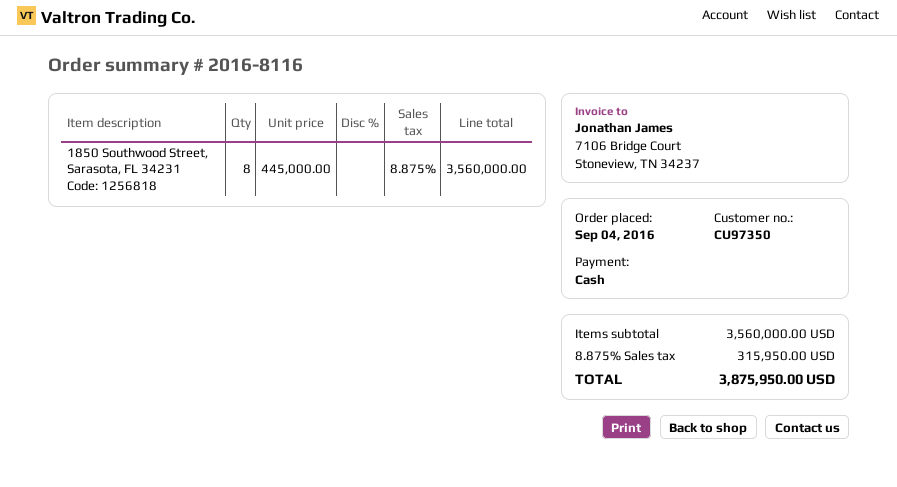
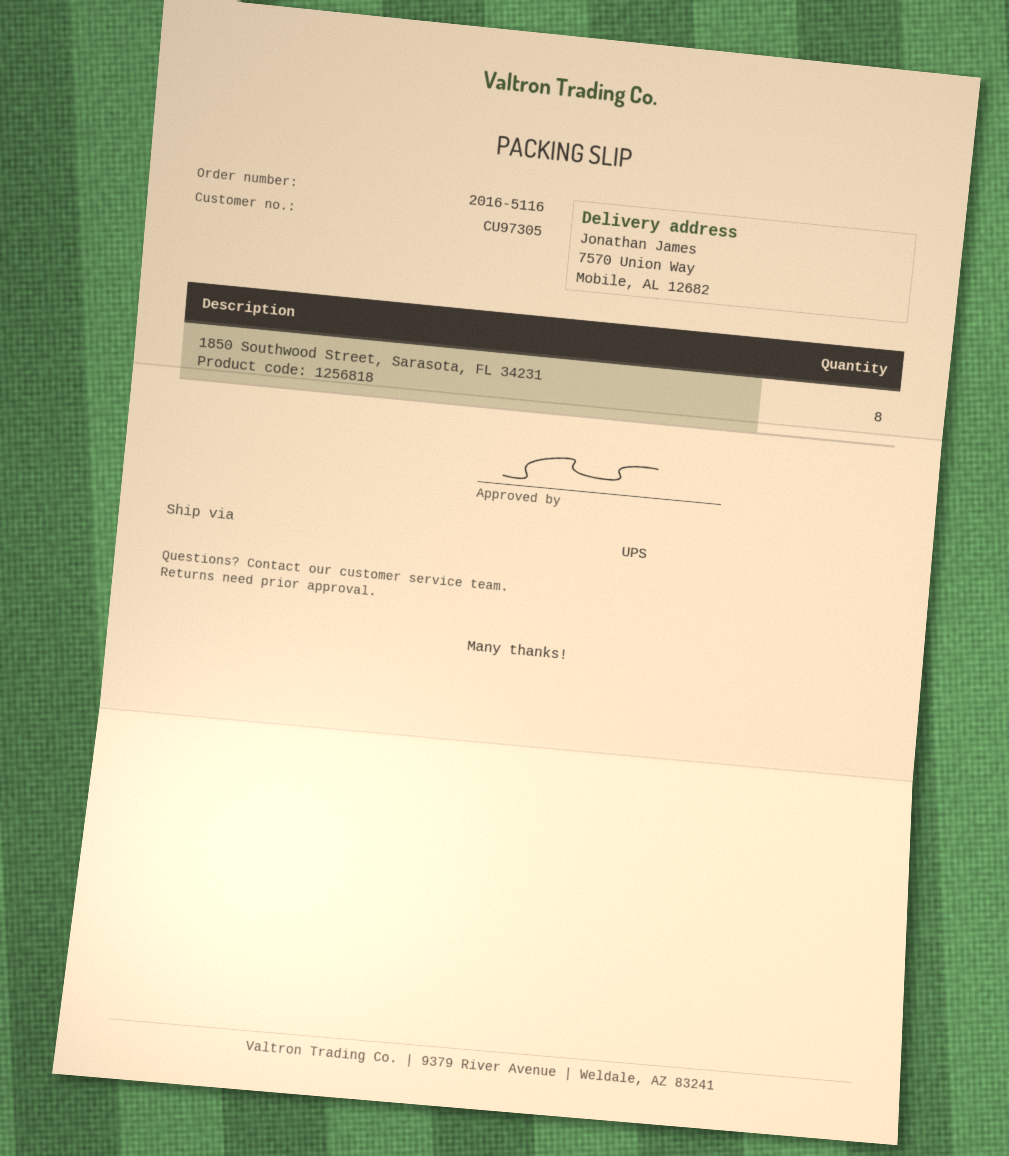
order number: 2016-8116 -> 2016-5116
customer number: CU97350 -> CU97305

